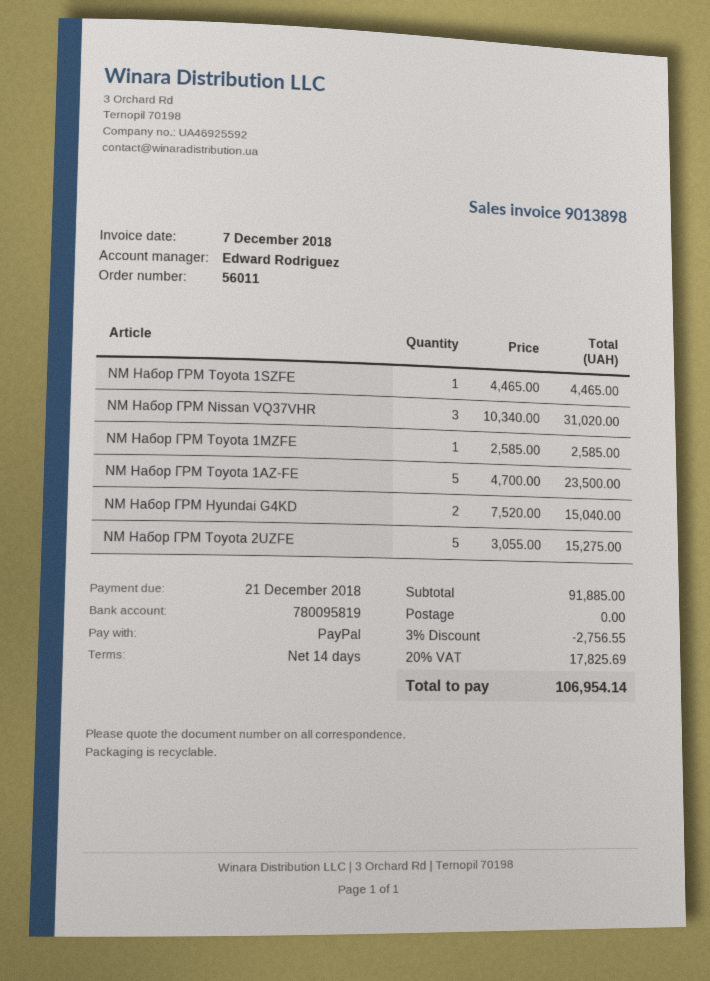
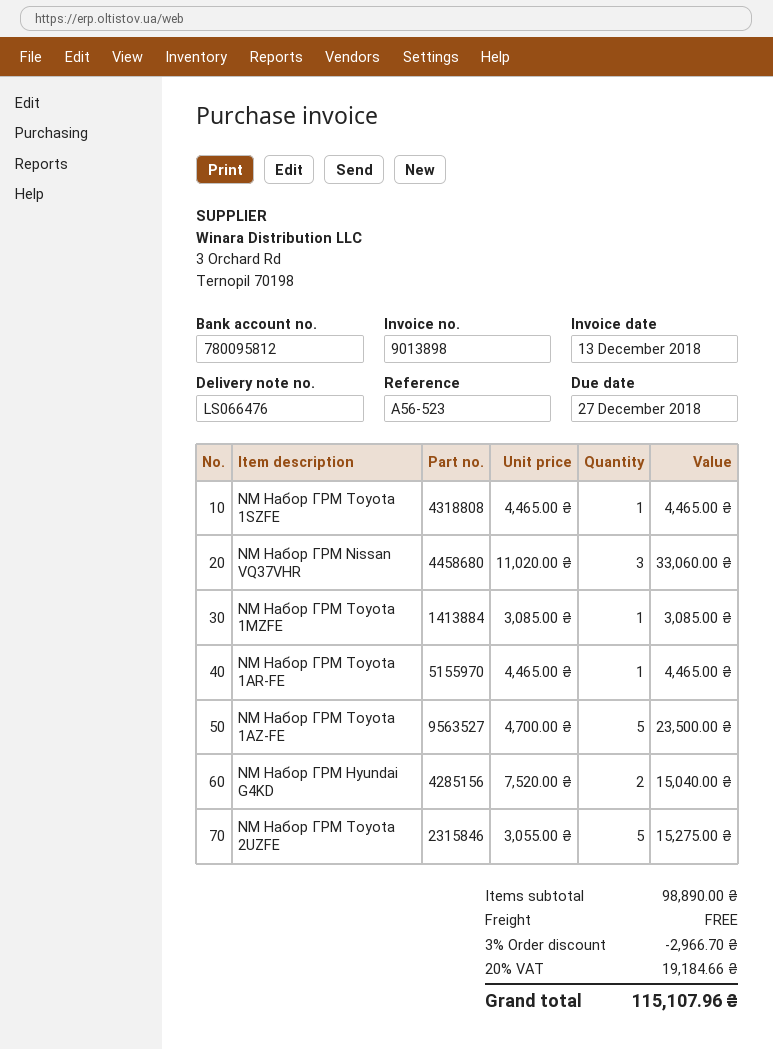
invoice date: 2018-12-07 -> 2018-12-13
due date: 2018-12-21 -> 2018-12-27
bank account: 780095819 -> 780095812
NM Набор ГРМ Nissan VQ37VHR: 3 x 10340.00 = 31020.00 -> 3 x 11020.00 = 33060.00
NM Набор ГРМ Toyota 1MZFE: 1 x 2585.00 = 2585.00 -> 1 x 3085.00 = 3085.00
NM Набор ГРМ Toyota 1AR-FE: none -> 1 x 4465.00 = 4465.00
subtotal: 91885.00 -> 98890.00
discount: 3% = 2756.55 -> 3% = 2966.70
tax: 20% = 17825.69 -> 20% = 19184.66
total: 106954.14 -> 115107.96

